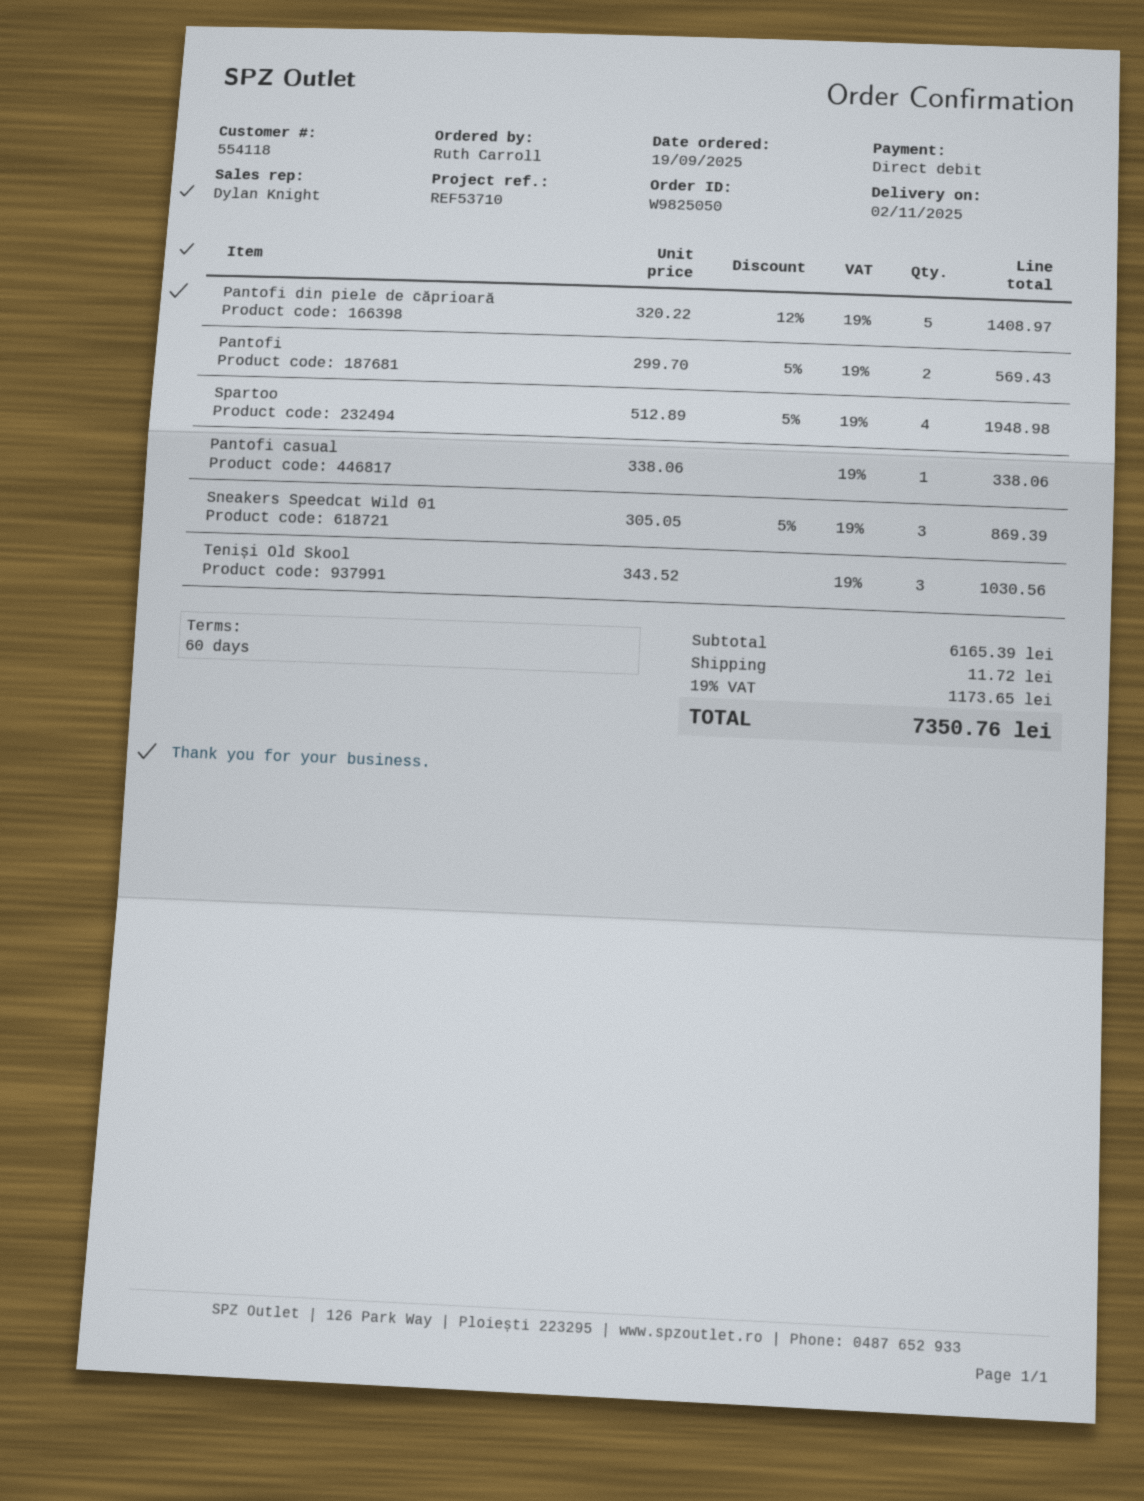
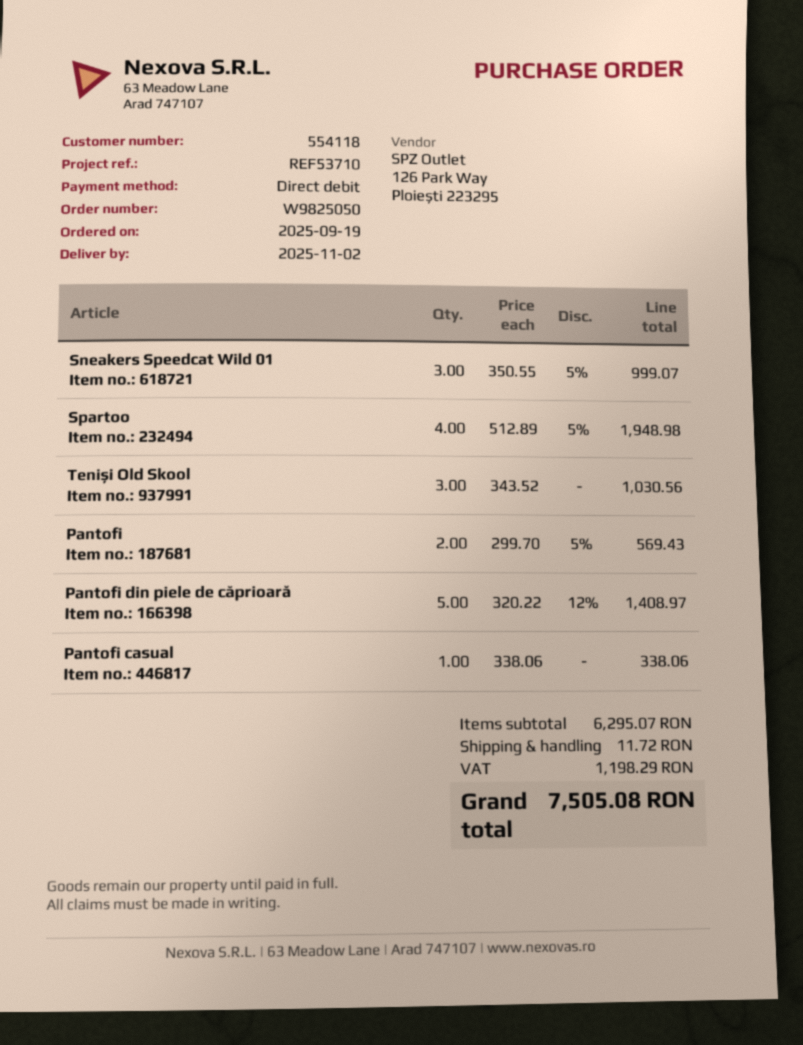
Sneakers Speedcat Wild 01: 3 x 305.05 - 5% = 869.39 -> 3 x 350.55 - 5% = 999.07
subtotal: 6165.39 -> 6295.07
tax: 1173.65 -> 1198.29
total: 7350.76 -> 7505.08

